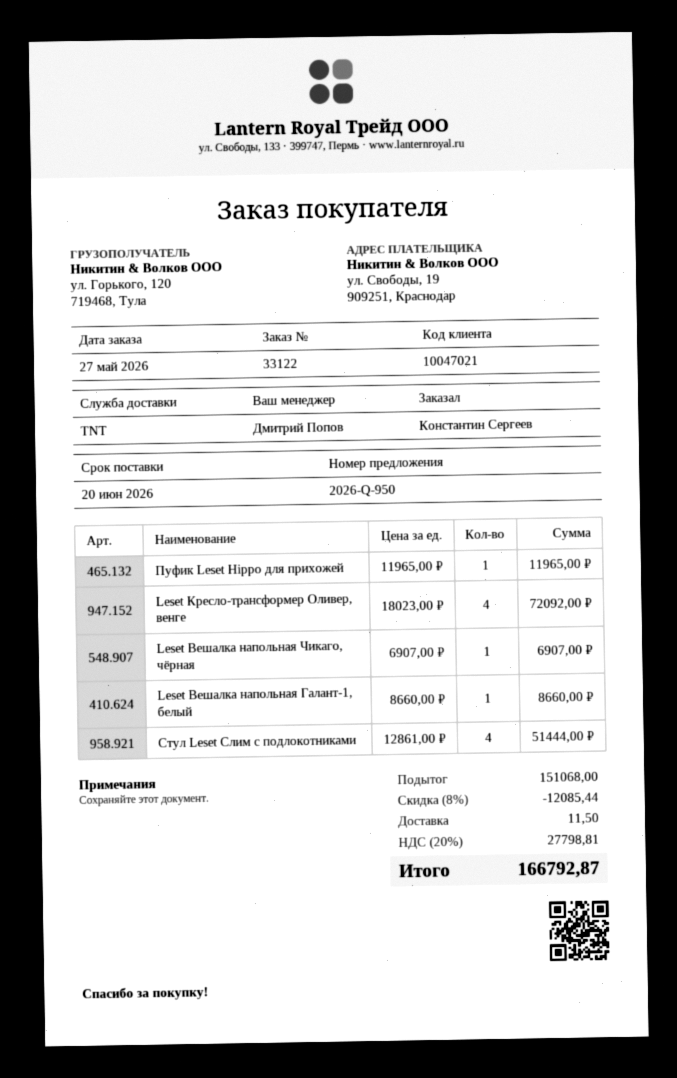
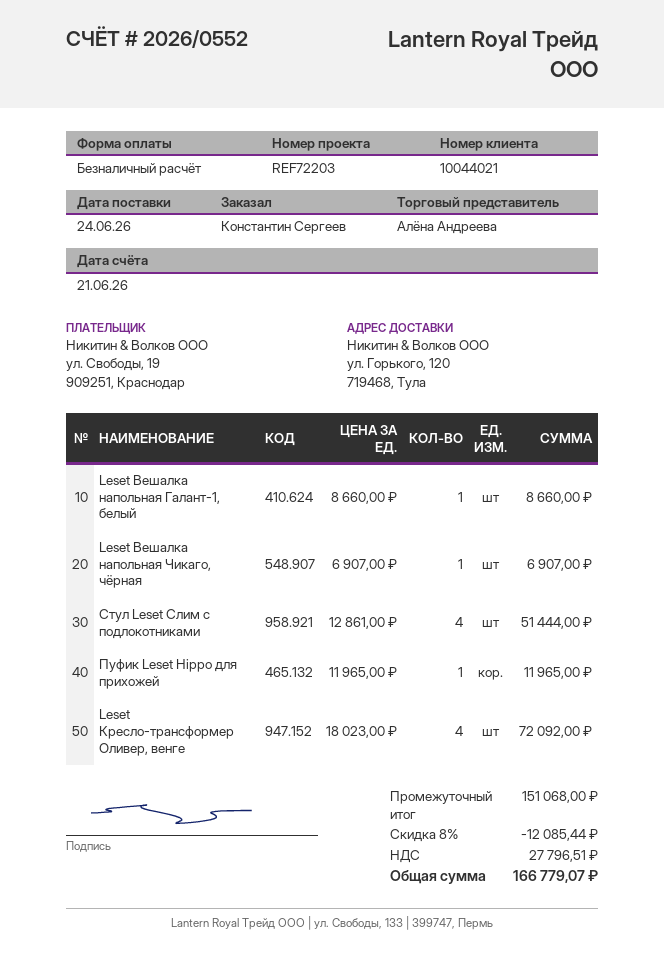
delivery date: 2026-06-20 -> 2026-06-24
customer number: 10047021 -> 10044021
sales rep: Дмитрий Попов -> Алёна Андреева
shipping: 11.50 -> none
tax: 27798.81 -> 27796.51
total: 166792.87 -> 166779.07

